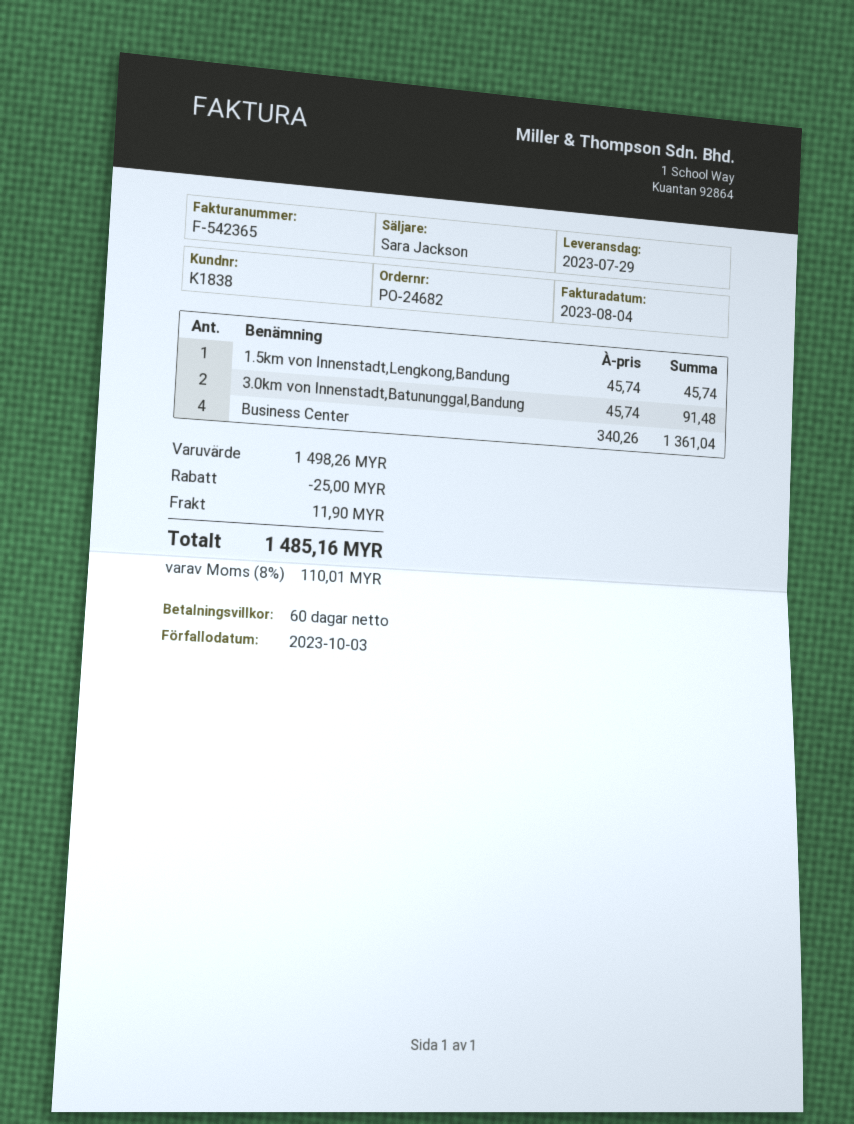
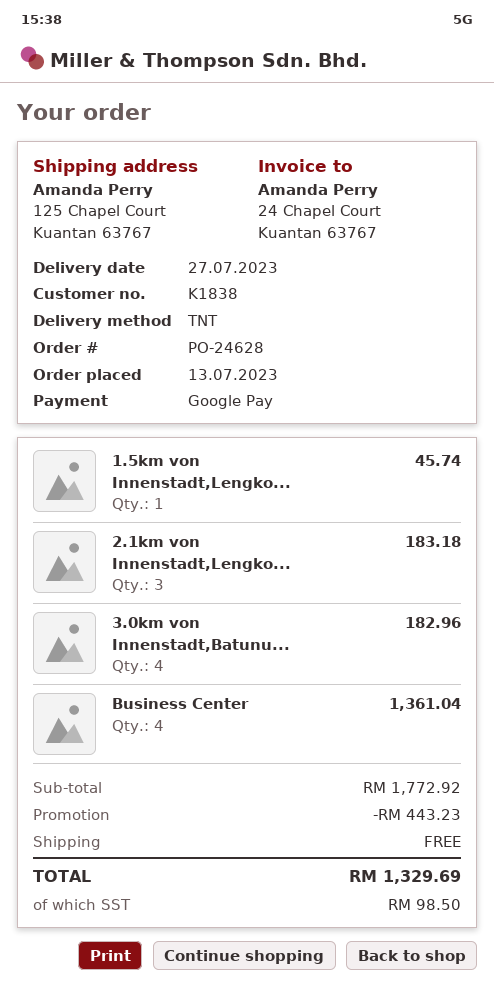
order number: PO-24682 -> PO-24628
delivery date: 2023-07-29 -> 2023-07-27
3.0km von Innenstadt,Batununggal,Bandung: 2 for 91.48 -> 4 for 182.96
2.1km von Innenstadt,Lengko...: none -> 3 for 183.18
subtotal: 1498.26 -> 1772.92
discount: 25.00 -> 443.23
shipping: 11.90 -> 0.00
tax: 110.01 -> 98.50
total: 1485.16 -> 1329.69

